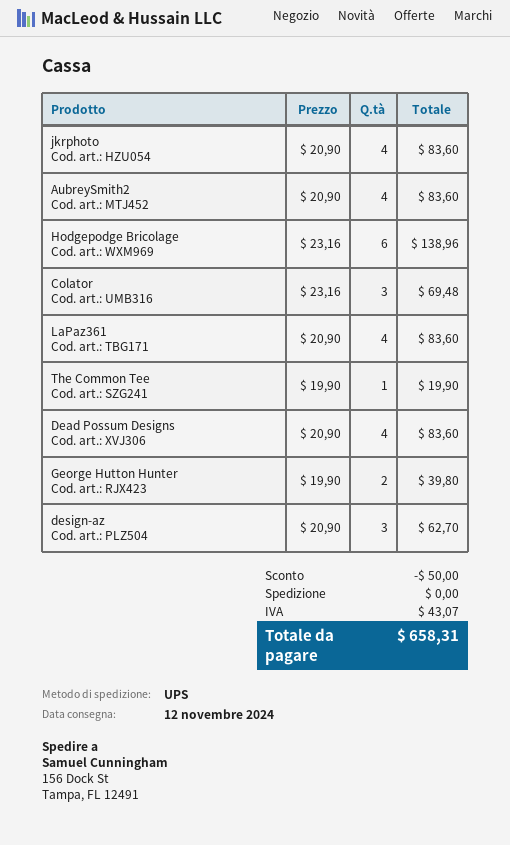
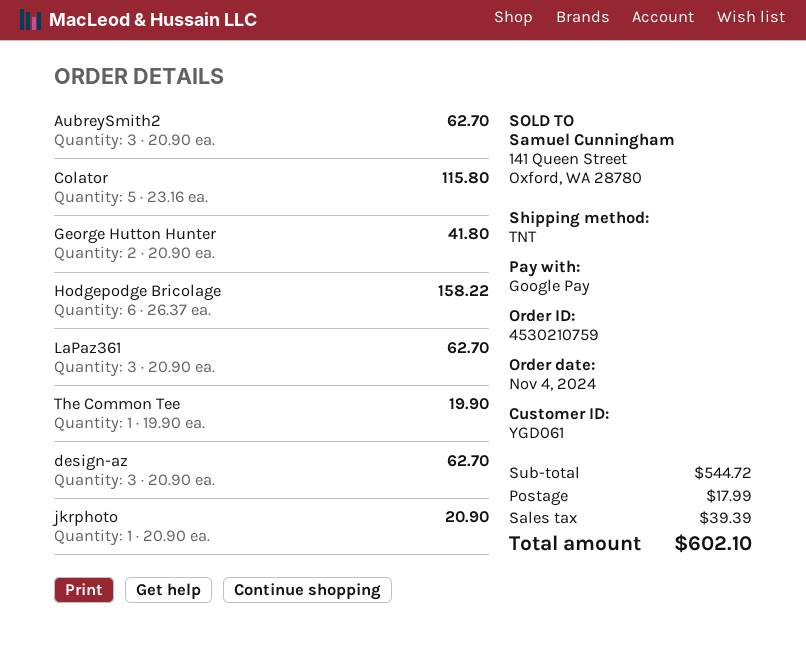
shipping method: UPS -> TNT
jkrphoto: 4 x 20.90 = 83.60 -> 1 x 20.90 = 20.90
AubreySmith2: 4 x 20.90 = 83.60 -> 3 x 20.90 = 62.70
Hodgepodge Bricolage: 6 x 23.16 = 138.96 -> 6 x 26.37 = 158.22
Colator: 3 x 23.16 = 69.48 -> 5 x 23.16 = 115.80
LaPaz361: 4 x 20.90 = 83.60 -> 3 x 20.90 = 62.70
Dead Possum Designs: 4 x 20.90 = 83.60 -> none
George Hutton Hunter: 2 x 19.90 = 39.80 -> 2 x 20.90 = 41.80
discount: 50.00 -> none
shipping: 0.00 -> 17.99
tax: 43.07 -> 39.39
total: 658.31 -> 602.10

